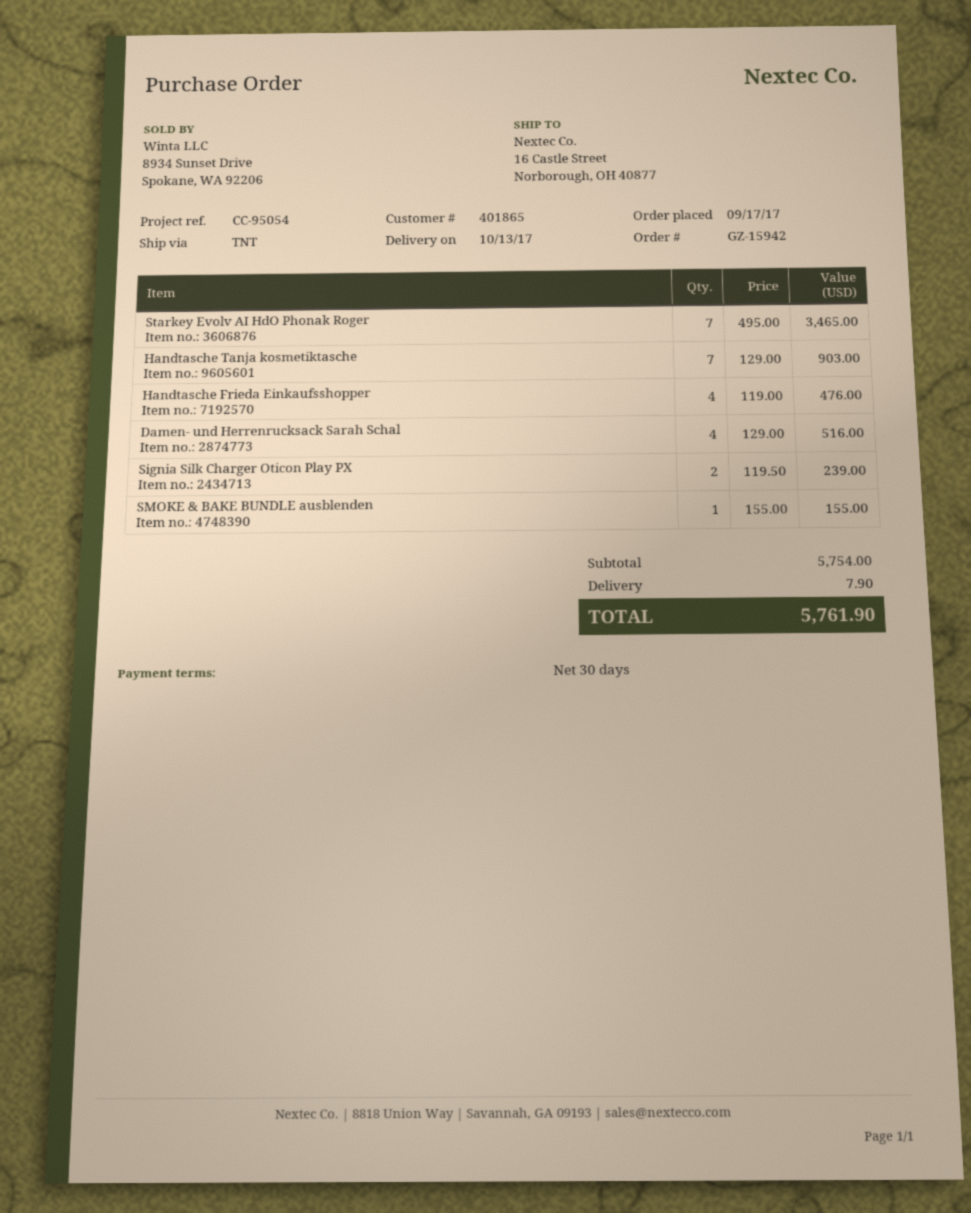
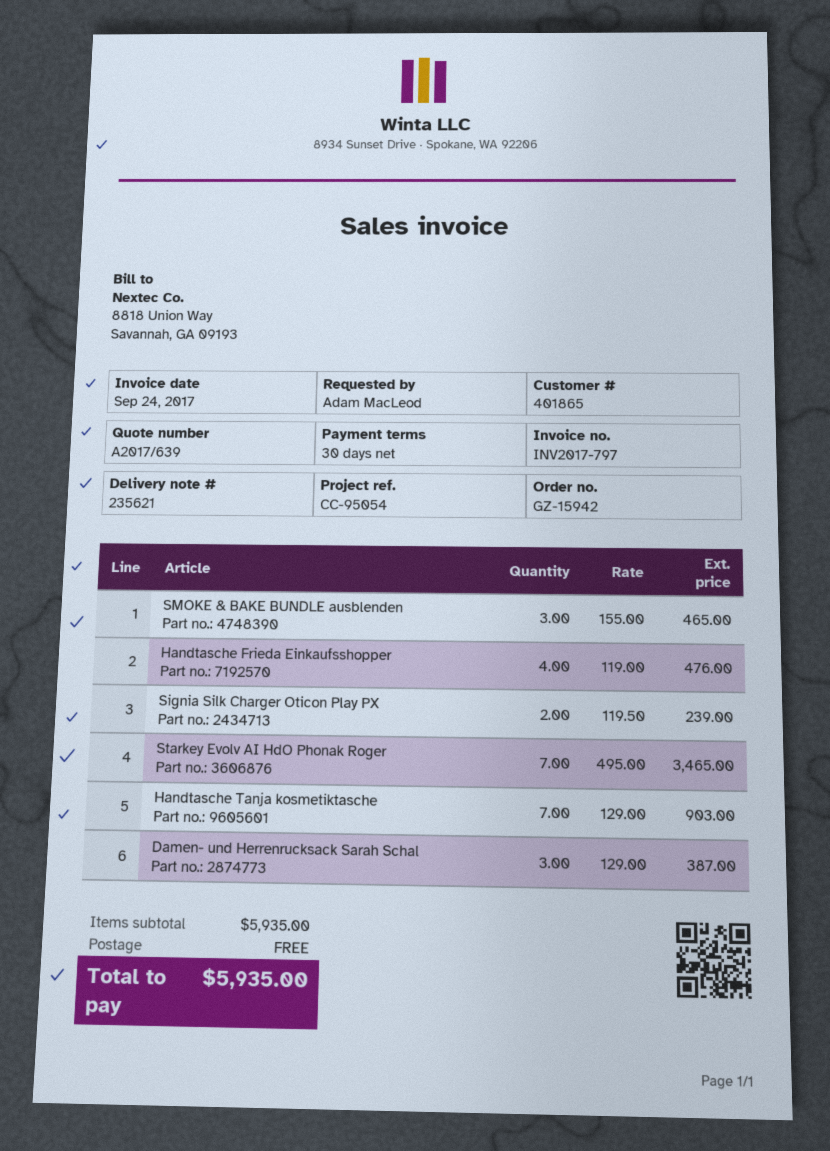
Damen- und Herrenrucksack Sarah Schal: 4 x 129.00 = 516.00 -> 3 x 129.00 = 387.00
SMOKE & BAKE BUNDLE ausblenden: 1 x 155.00 = 155.00 -> 3 x 155.00 = 465.00
subtotal: 5754.00 -> 5935.00
shipping: 7.90 -> 0.00
total: 5761.90 -> 5935.00

